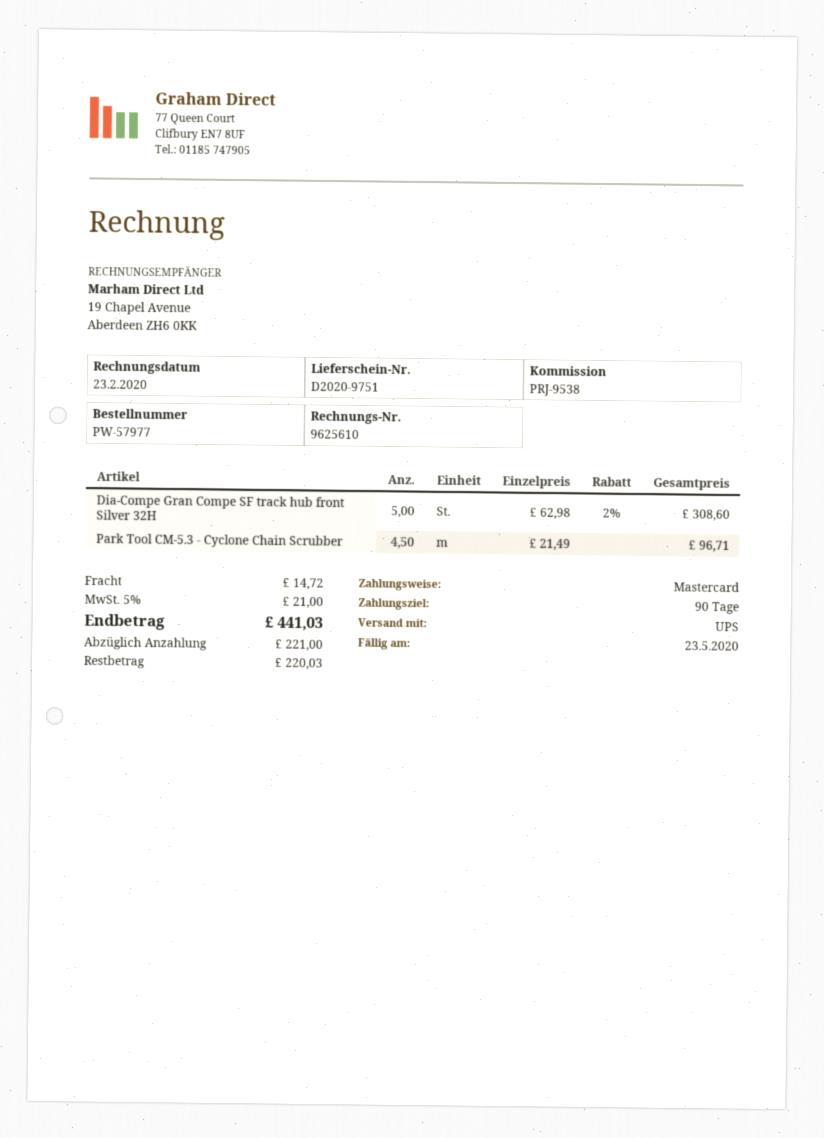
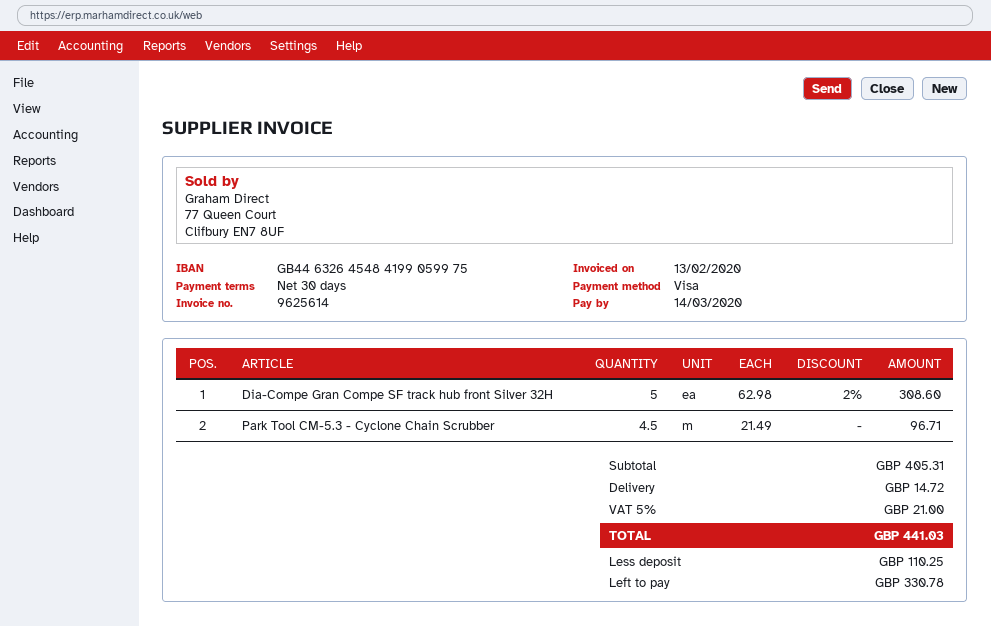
invoice number: 9625610 -> 9625614
invoice date: 2020-02-23 -> 2020-02-13
payment terms: 90 days -> 30 days
due date: 2020-05-23 -> 2020-03-14
payment method: Mastercard -> Visa
deposit: 221.00 -> 110.25
balance: 220.03 -> 330.78

